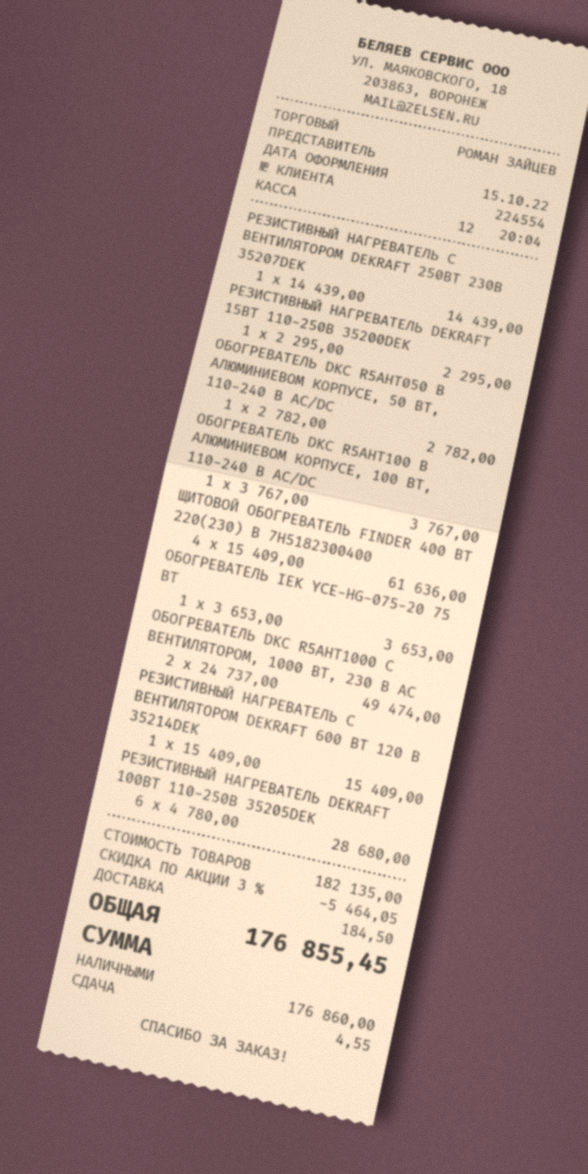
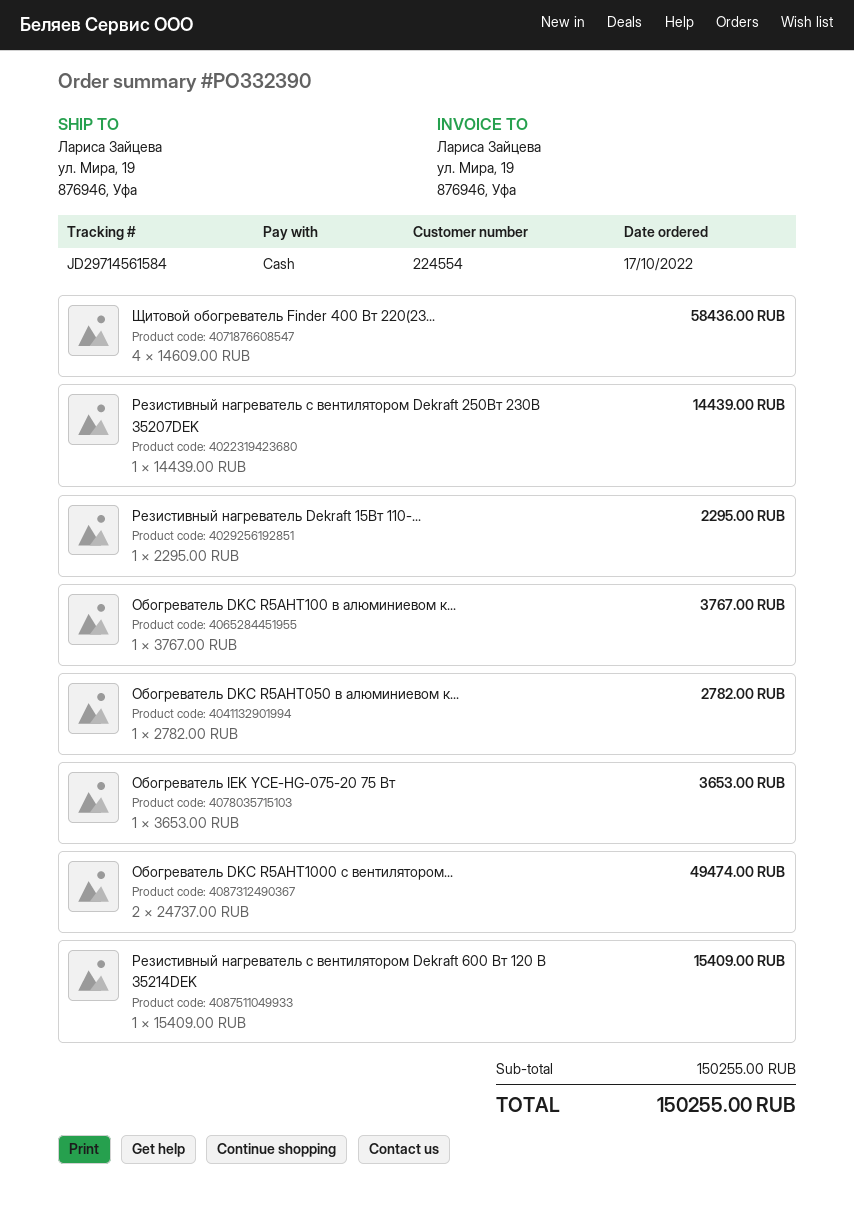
order date: 2022-10-15 -> 2022-10-17
ЩИТОВОЙ ОБОГРЕВАТЕЛЬ FINDER 400 ВТ 220(230) В 7H5182300400: 4 x 15409.00 = 61636.00 -> 4 x 14609.00 = 58436.00
РЕЗИСТИВНЫЙ НАГРЕВАТЕЛЬ DEKRAFT 100ВТ 110-250В 35205DEK: 6 x 4780.00 = 28680.00 -> none
subtotal: 182135.00 -> 150255.00
discount: 3% = 5464.05 -> none
shipping: 184.50 -> none
total: 176855.45 -> 150255.00

